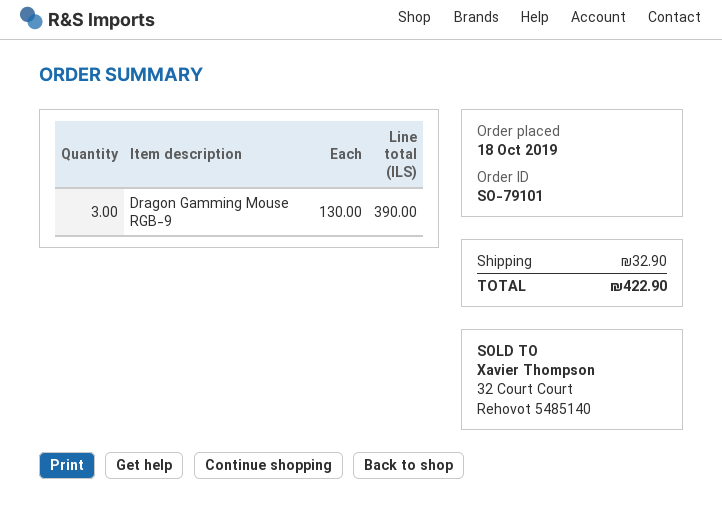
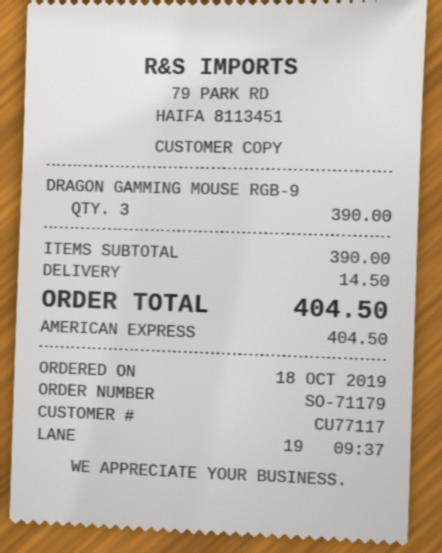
order number: SO-79101 -> SO-71179
shipping: 32.90 -> 14.50
total: 422.90 -> 404.50

